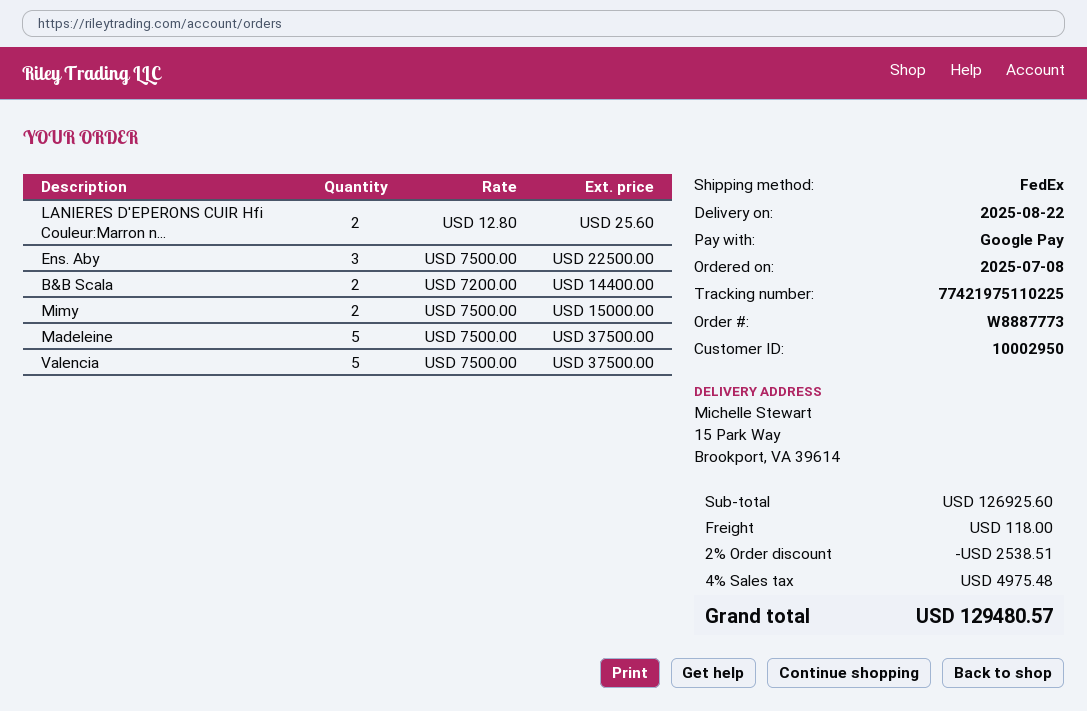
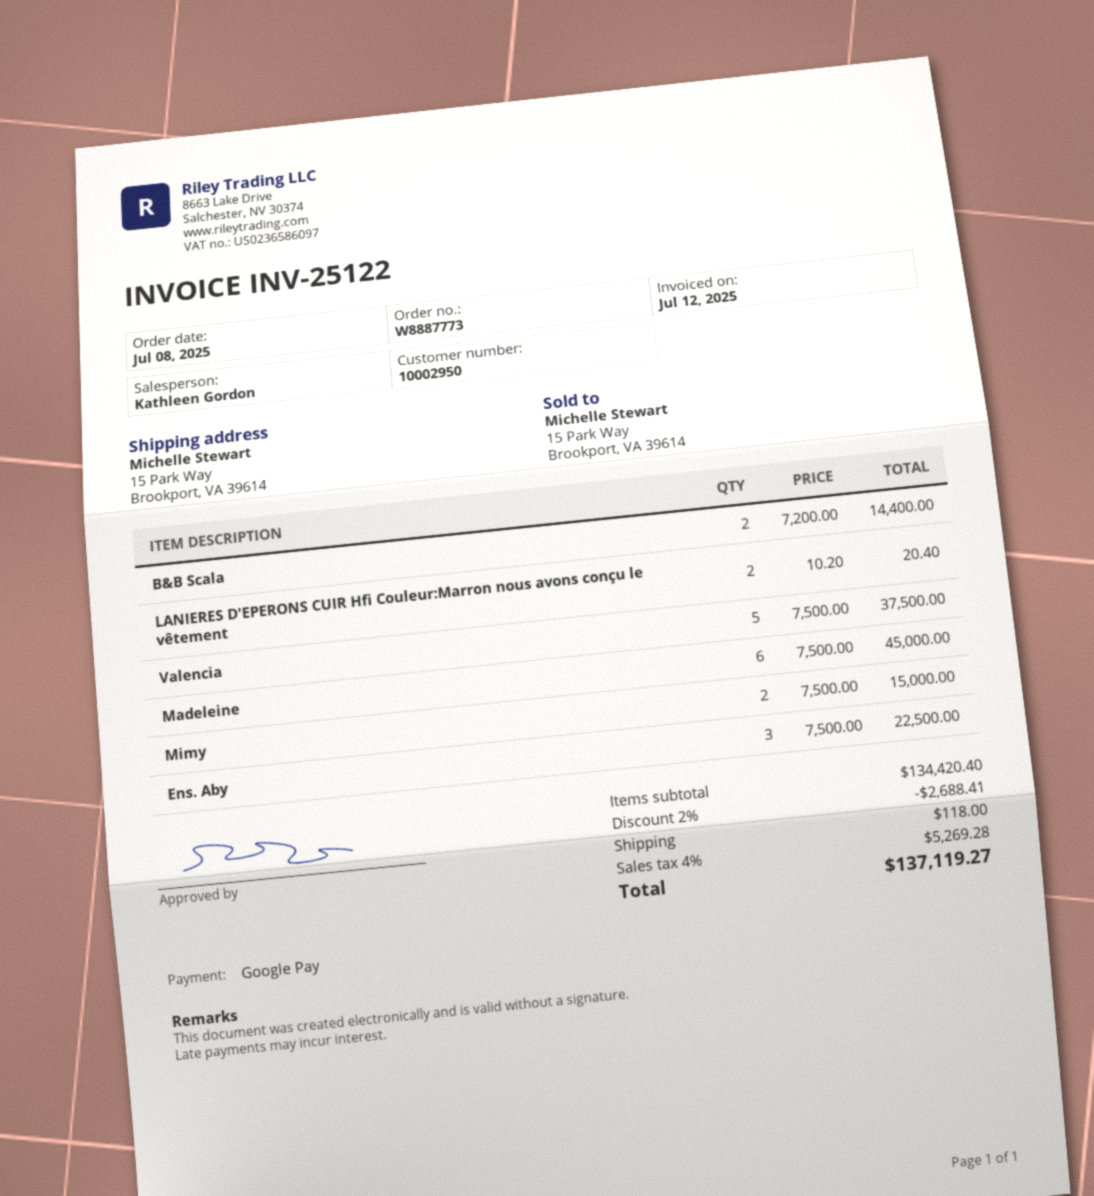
LANIERES D'EPERONS CUIR Hfi Couleur:Marron n...: 2 x 12.80 = 25.60 -> 2 x 10.20 = 20.40
Madeleine: 5 x 7500.00 = 37500.00 -> 6 x 7500.00 = 45000.00
subtotal: 126925.60 -> 134420.40
discount: 2% = 2538.51 -> 2% = 2688.41
tax: 4% = 4975.48 -> 4% = 5269.28
total: 129480.57 -> 137119.27

